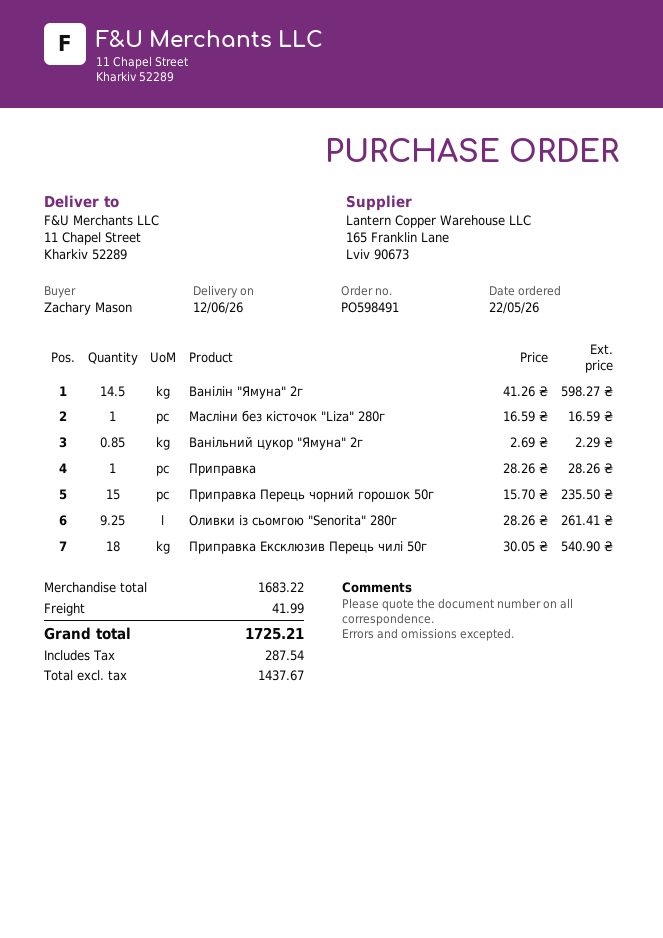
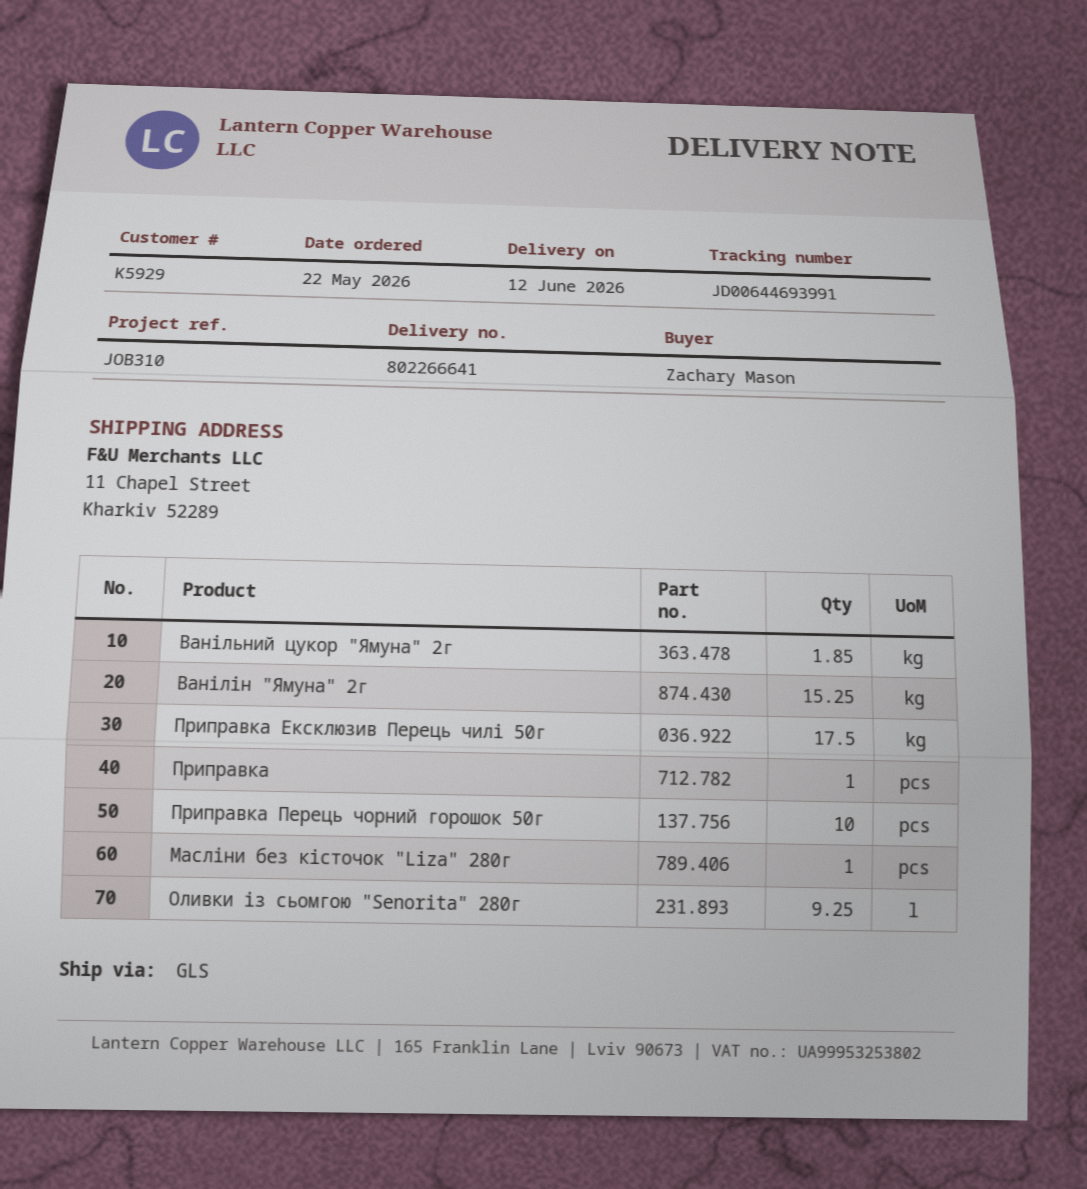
Ванілін "Ямуна" 2г: 14.5 -> 15.25
Ванільний цукор "Ямуна" 2г: 0.85 -> 1.85
Приправка Перець чорний горошок 50г: 15 -> 10
Приправка Ексклюзив Перець чилі 50г: 18 -> 17.5

